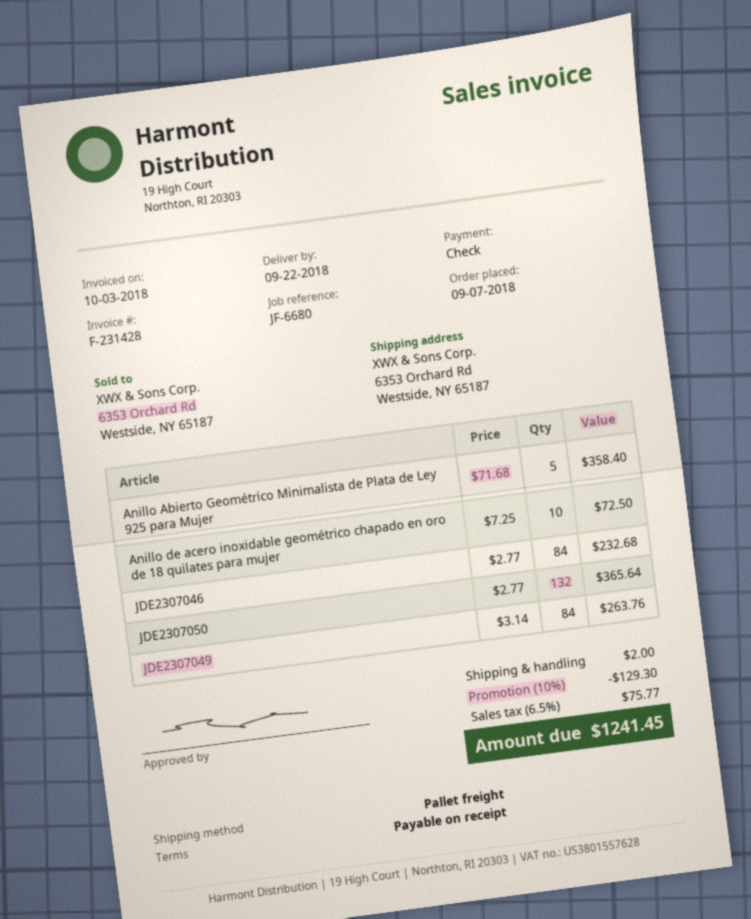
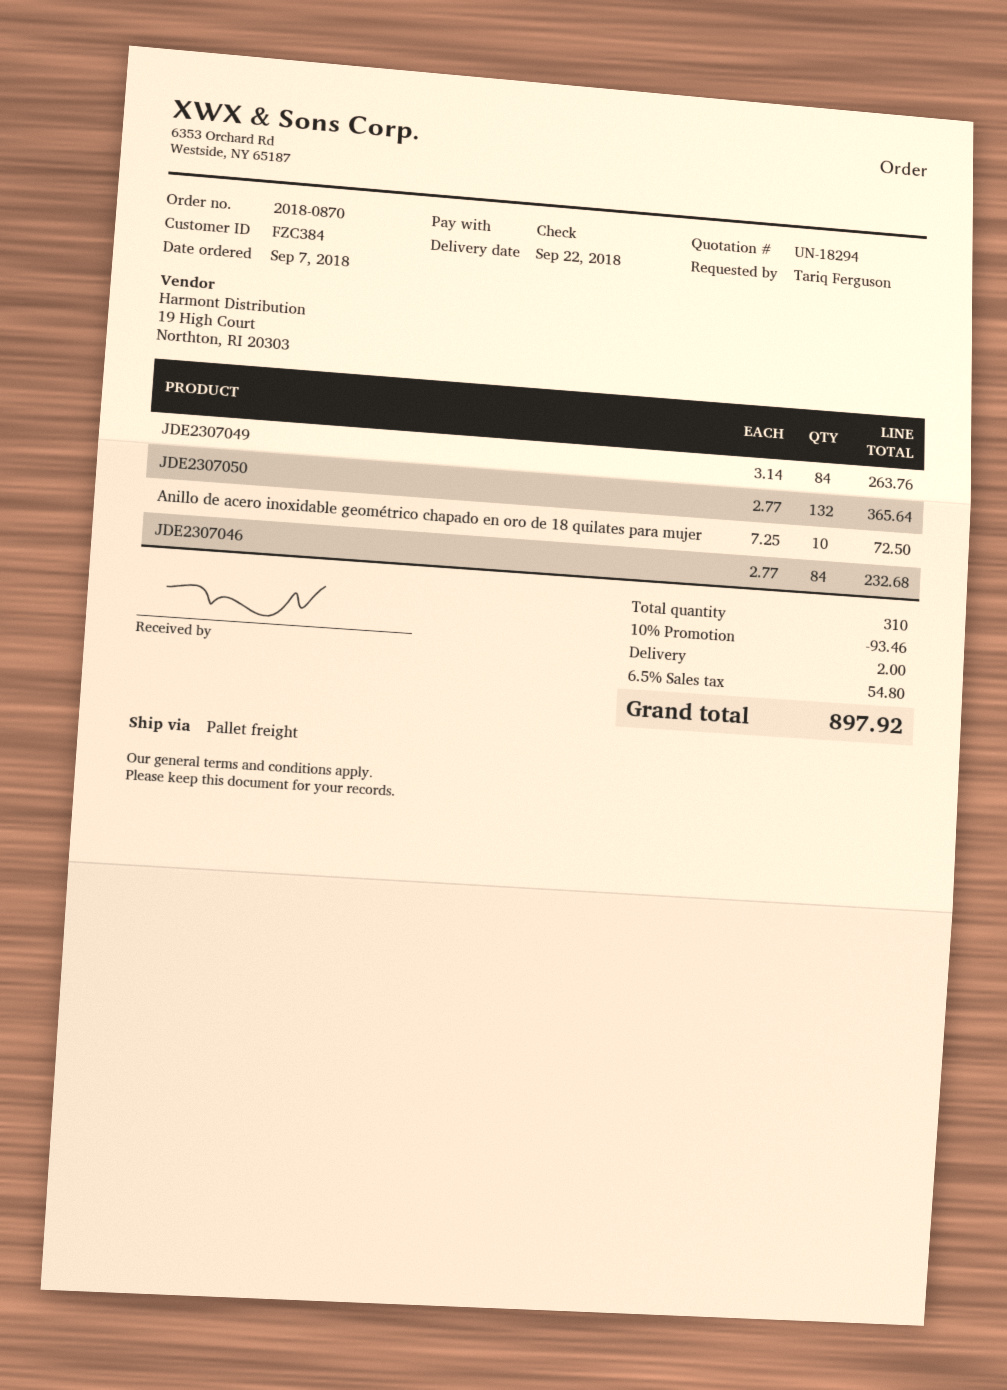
Anillo Abierto Geométrico Minimalista de Plata de Ley 925 para Mujer: 5 x 71.68 = 358.40 -> none
discount: 10% = 129.30 -> 10% = 93.46
tax: 6.5% = 75.77 -> 6.5% = 54.80
total: 1241.45 -> 897.92

